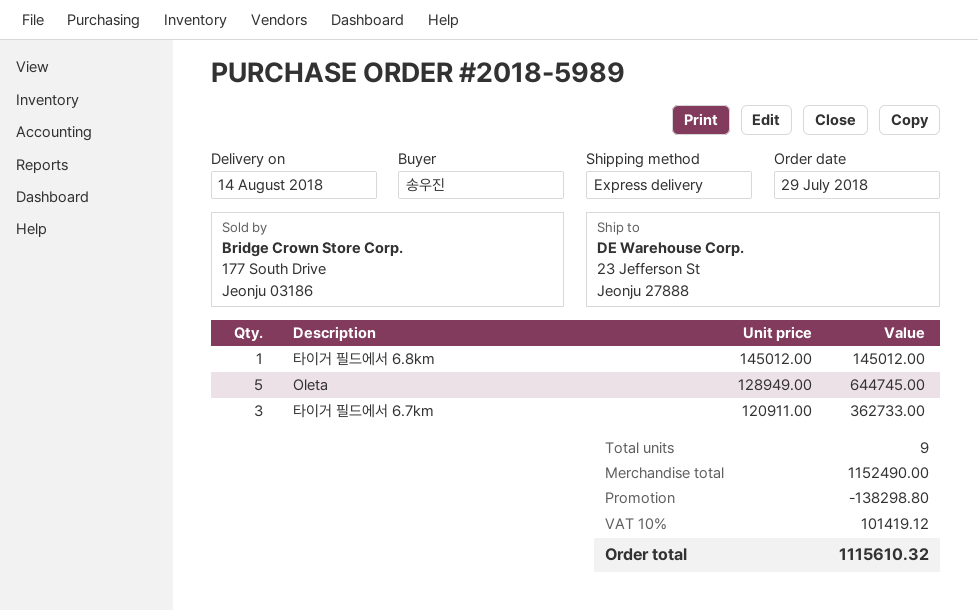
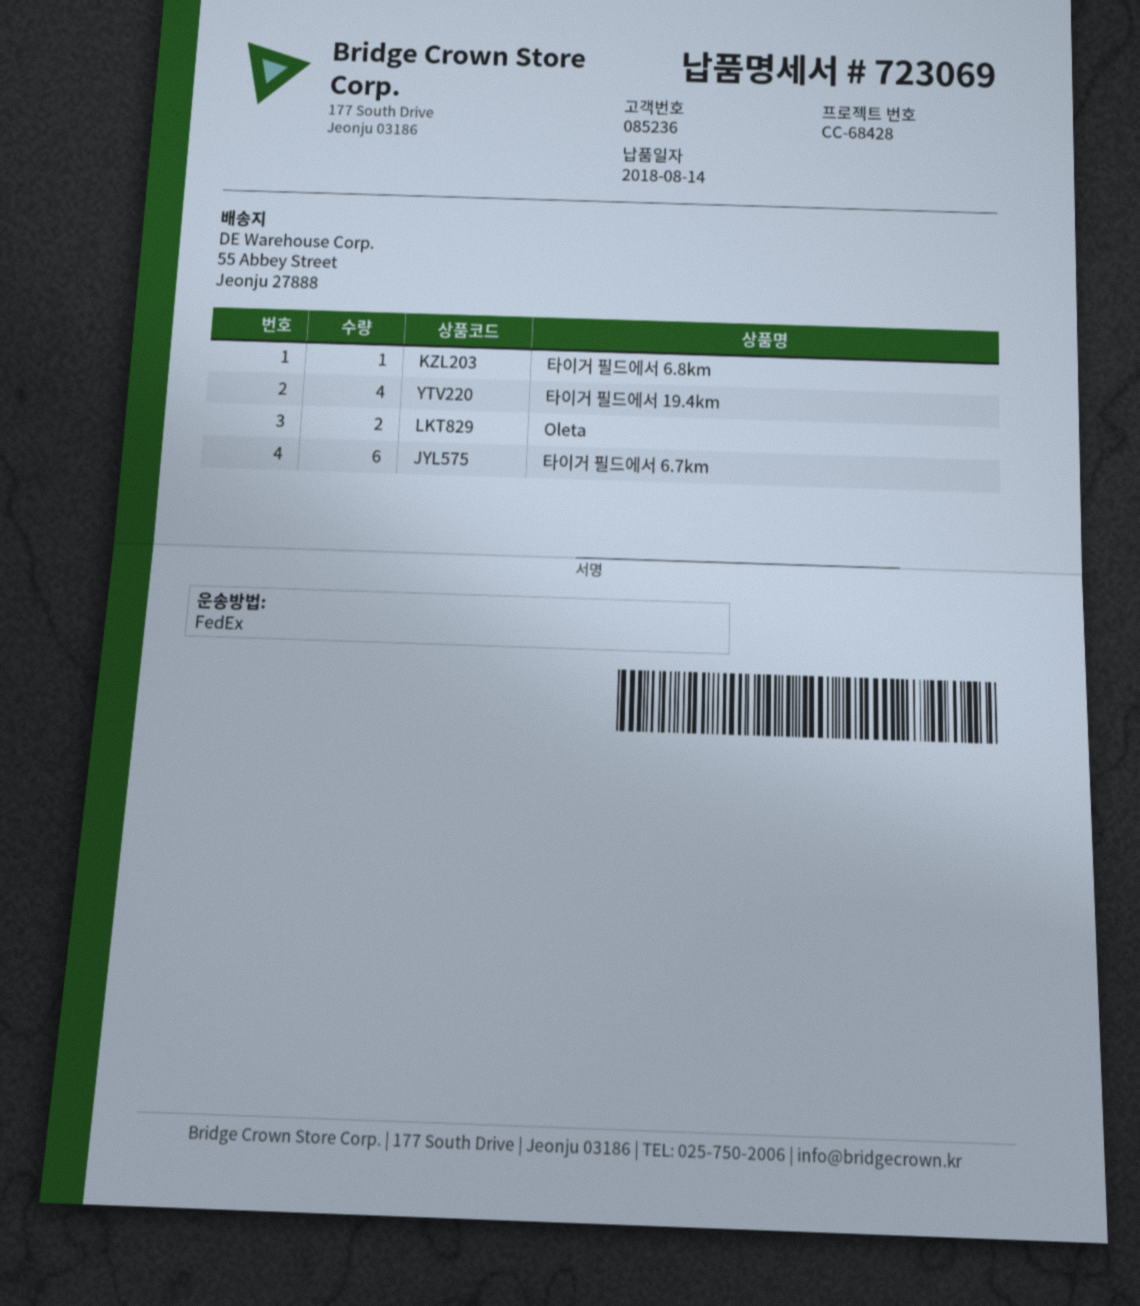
shipping method: express -> FedEx
ship to: 23 Jefferson St, Jeonju 27888 -> 55 Abbey Street, Jeonju 27888
Oleta: 5 -> 2
타이거 필드에서 6.7km: 3 -> 6
타이거 필드에서 19.4km: none -> 4

